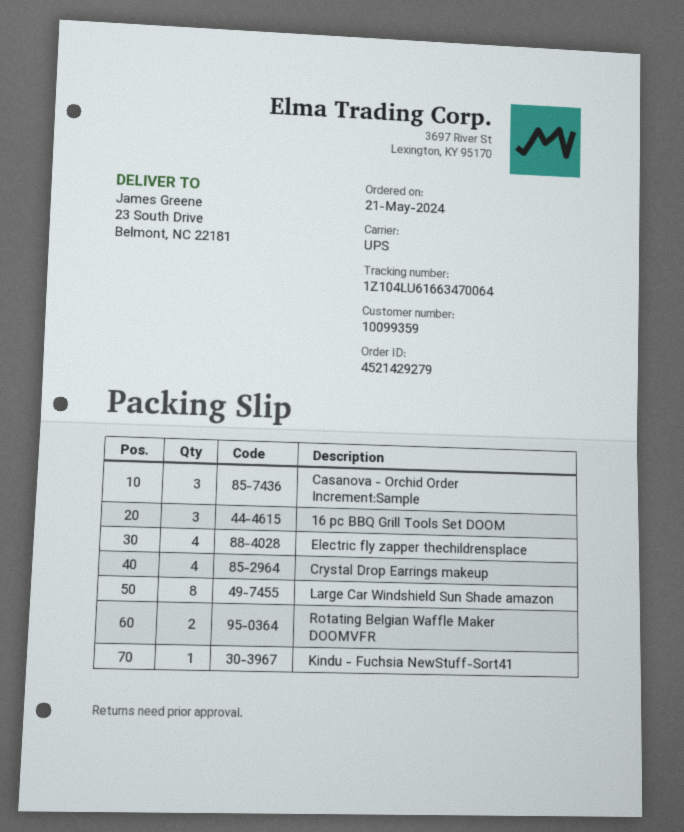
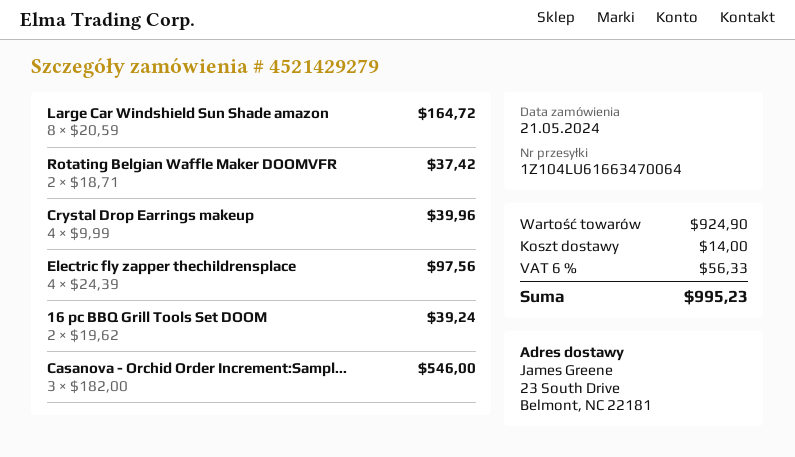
16 pc BBQ Grill Tools Set DOOM: 3 -> 2
Kindu - Fuchsia NewStuff-Sort41: 1 -> none

